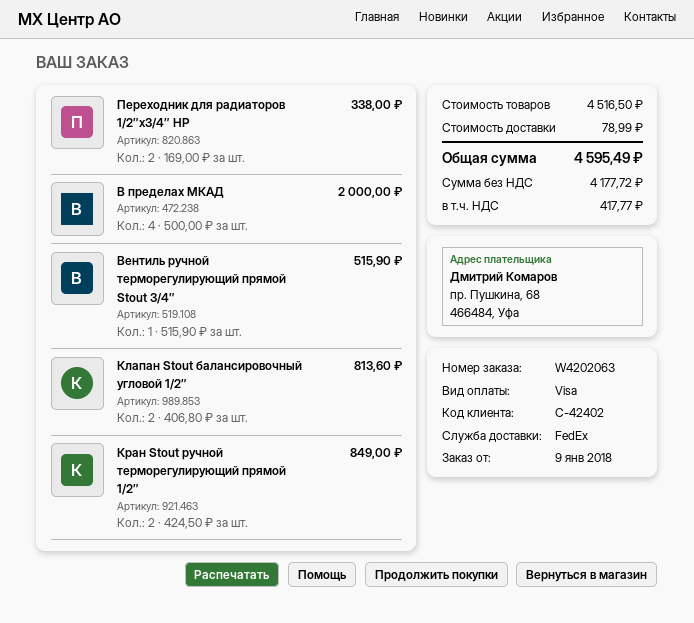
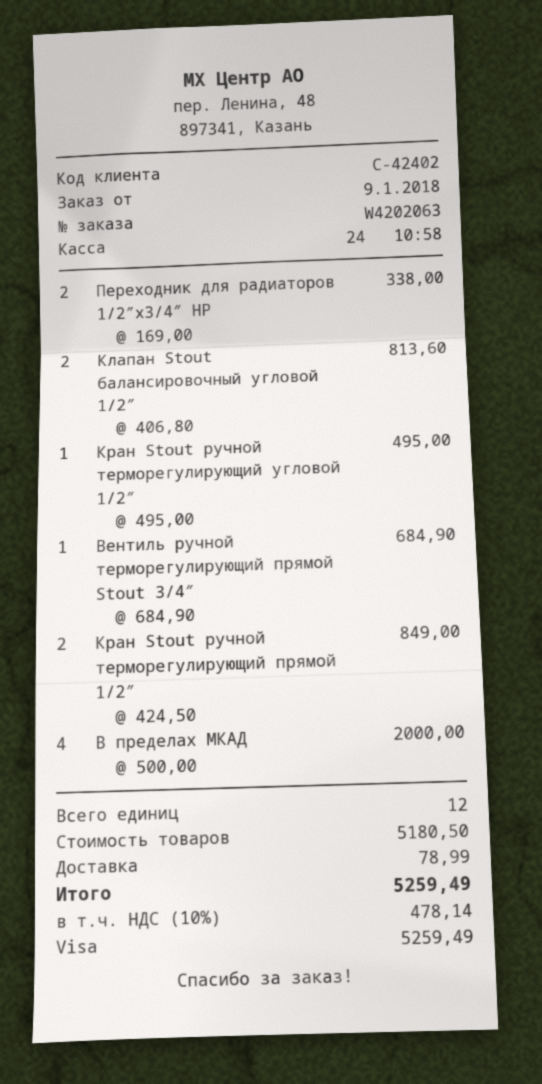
Вентиль ручной терморегулирующий прямой Stout 3/4″: 1 x 515.90 = 515.90 -> 1 x 684.90 = 684.90
Кран Stout ручной терморегулирующий угловой 1/2″: none -> 1 x 495.00 = 495.00
subtotal: 4516.50 -> 5180.50
tax: 417.77 -> 478.14
total: 4595.49 -> 5259.49

